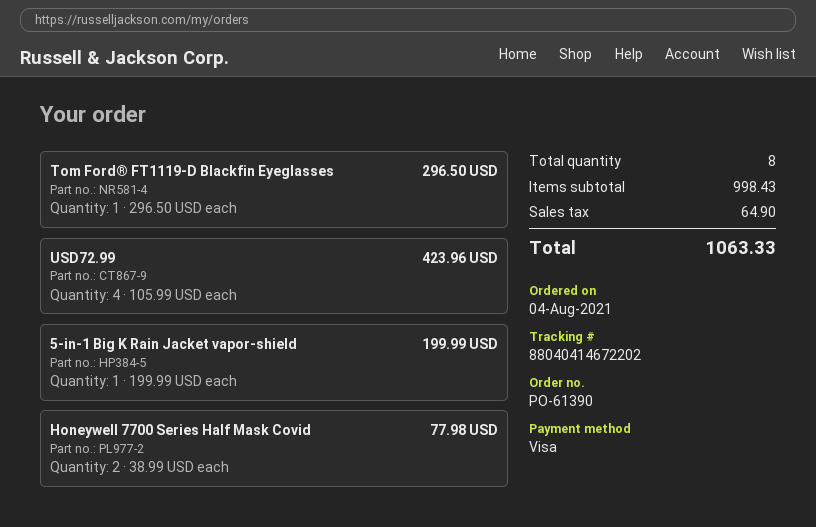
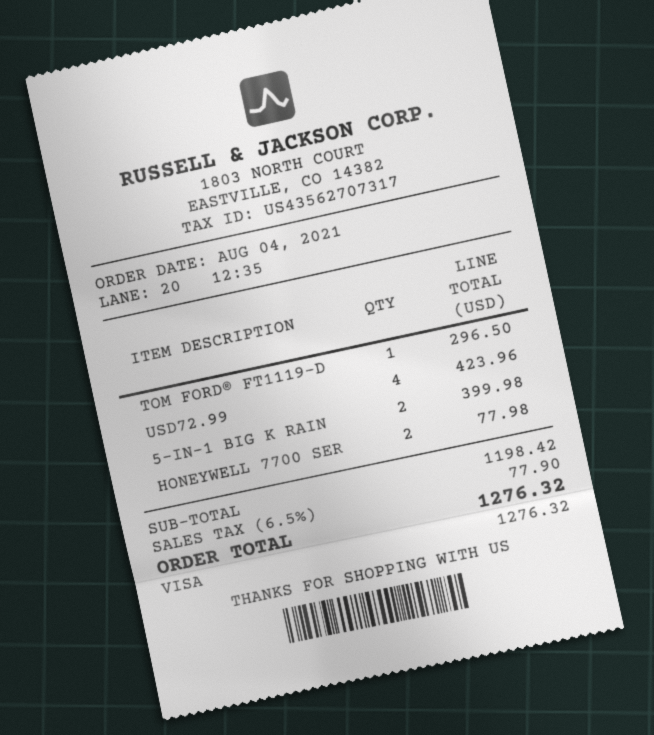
5-in-1 Big K Rain Jacket vapor-shield: 1 for 199.99 -> 2 for 399.98
subtotal: 998.43 -> 1198.42
tax: 64.90 -> 77.90
total: 1063.33 -> 1276.32

